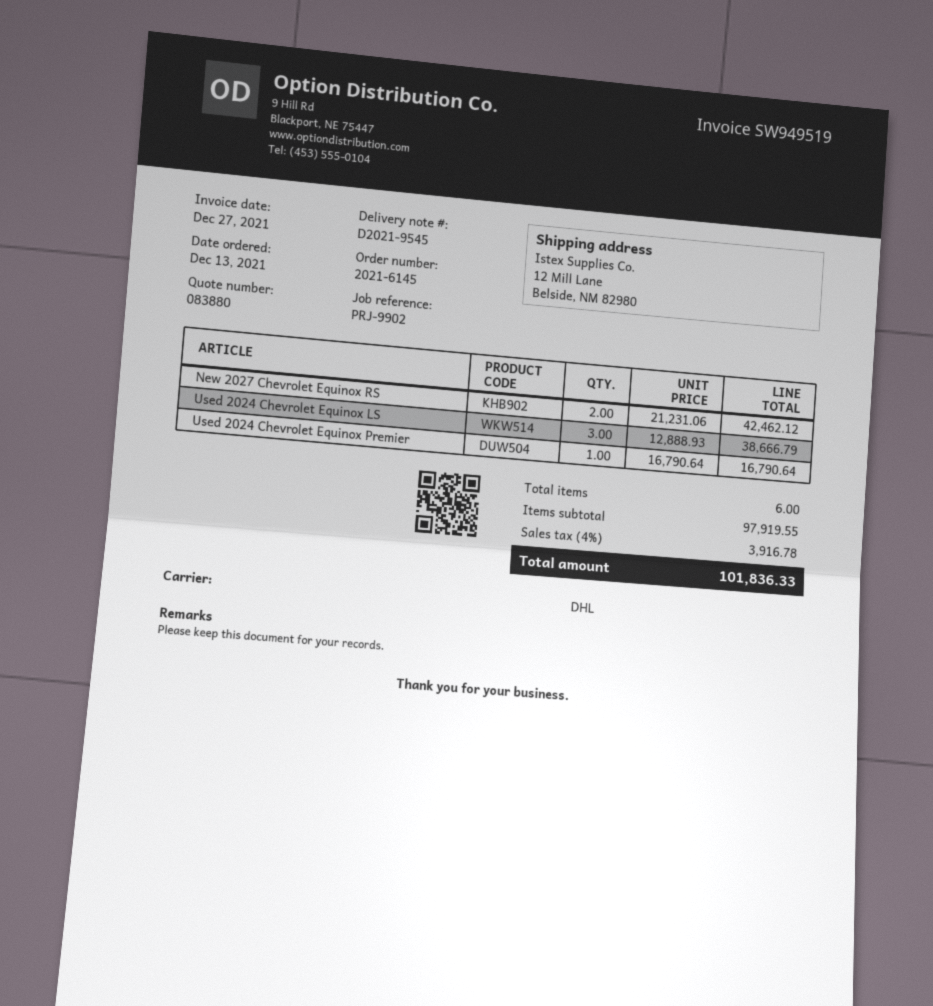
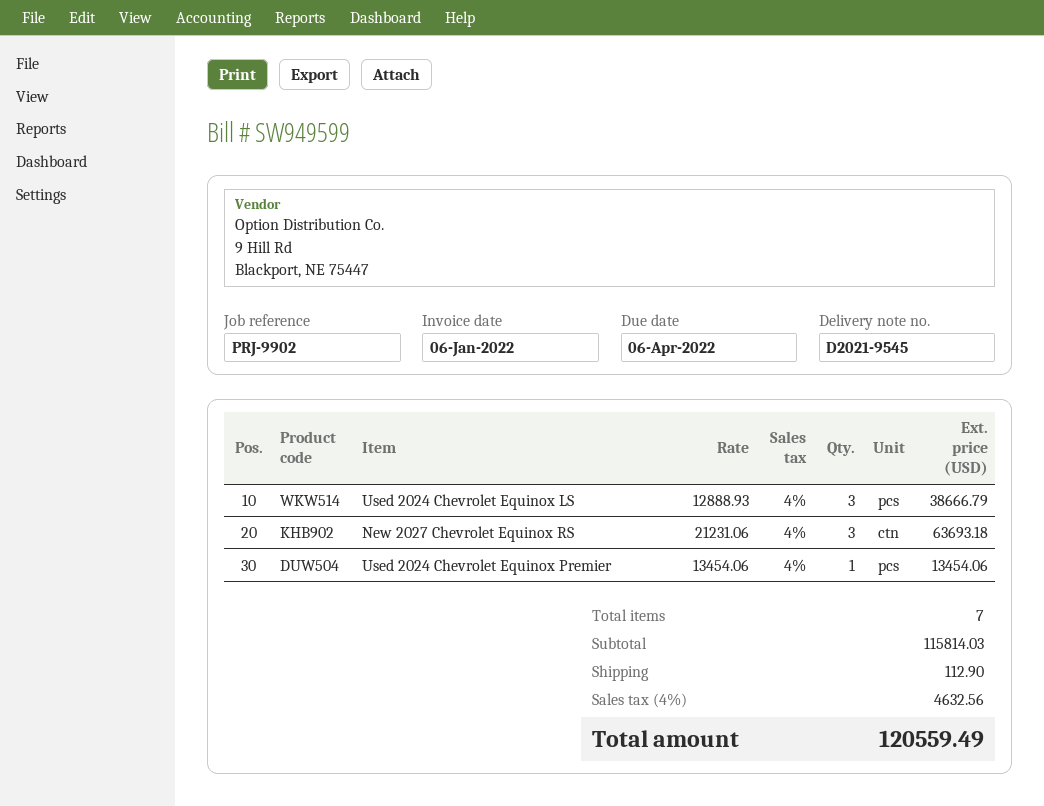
invoice number: SW949519 -> SW949599
invoice date: 2021-12-27 -> 2022-01-06
New 2027 Chevrolet Equinox RS: 2 x 21231.06 = 42462.12 -> 3 x 21231.06 = 63693.18
Used 2024 Chevrolet Equinox Premier: 1 x 16790.64 = 16790.64 -> 1 x 13454.06 = 13454.06
total quantity: 6 -> 7
subtotal: 97919.55 -> 115814.03
shipping: none -> 112.90
tax: 4% = 3916.78 -> 4% = 4632.56
total: 101836.33 -> 120559.49

